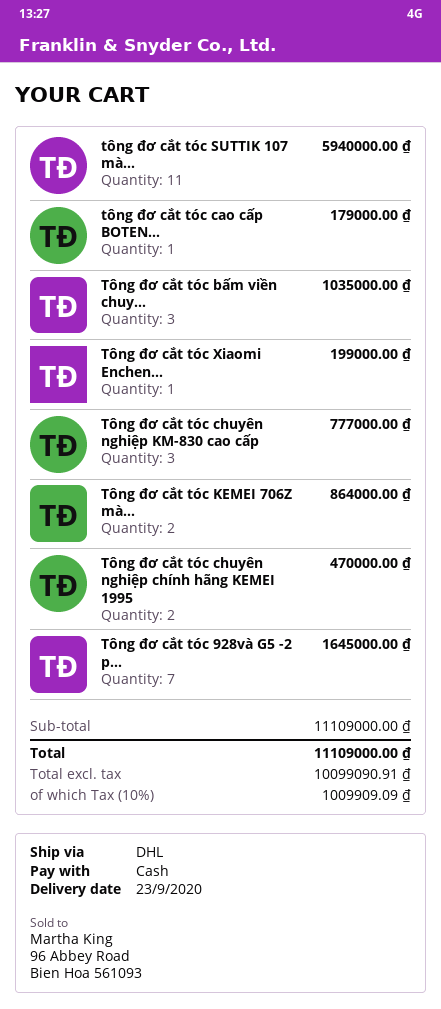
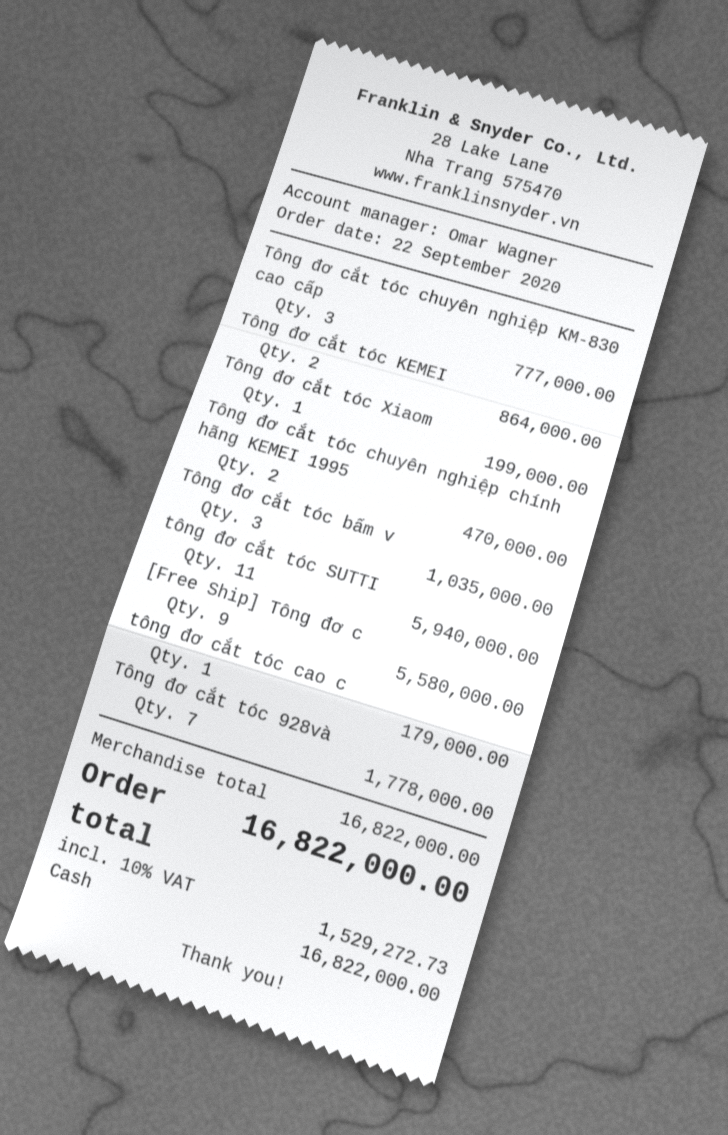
Tông đơ cắt tóc 928và G5 -2 p...: 7 for 1645000.00 -> 7 for 1778000.00
[Free Ship] Tông đơ c: none -> 9 for 5580000.00
subtotal: 11109000.00 -> 16822000.00
tax: 10% = 1009909.09 -> 10% = 1529272.73
total: 11109000.00 -> 16822000.00

